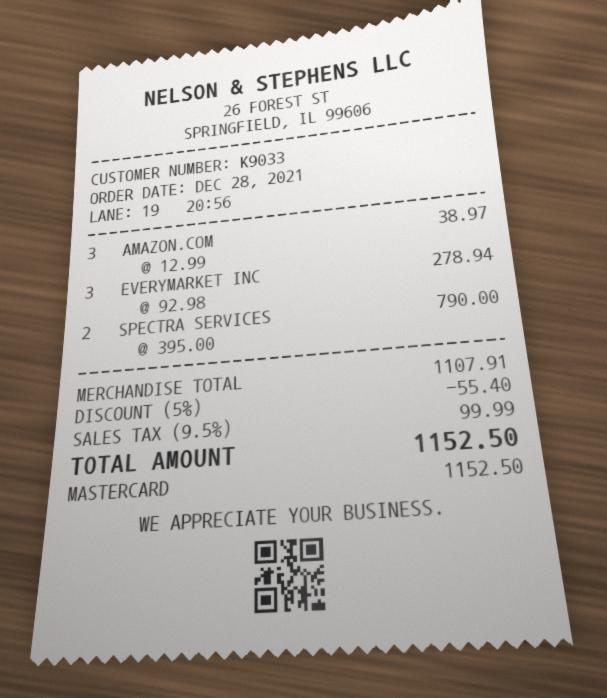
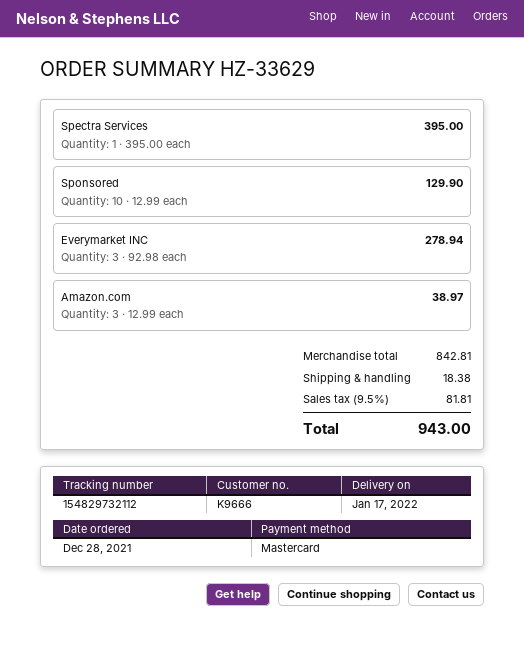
customer number: K9033 -> K9666
SPECTRA SERVICES: 2 x 395.00 = 790.00 -> 1 x 395.00 = 395.00
Sponsored: none -> 10 x 12.99 = 129.90
subtotal: 1107.91 -> 842.81
discount: 5% = 55.40 -> none
shipping: none -> 18.38
tax: 9.5% = 99.99 -> 9.5% = 81.81
total: 1152.50 -> 943.00

